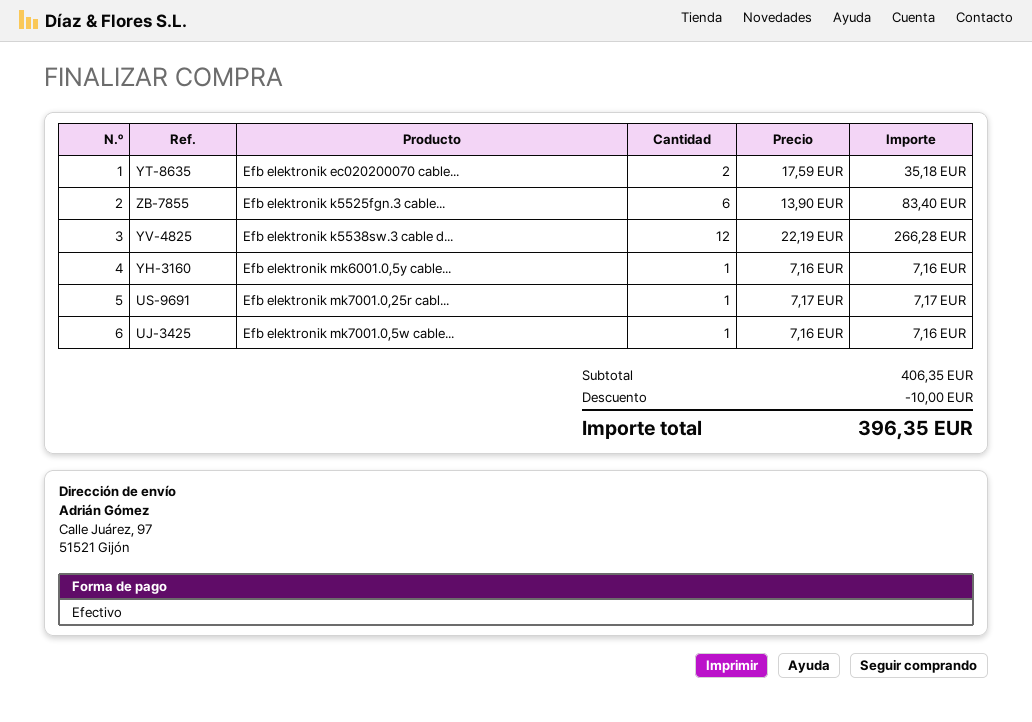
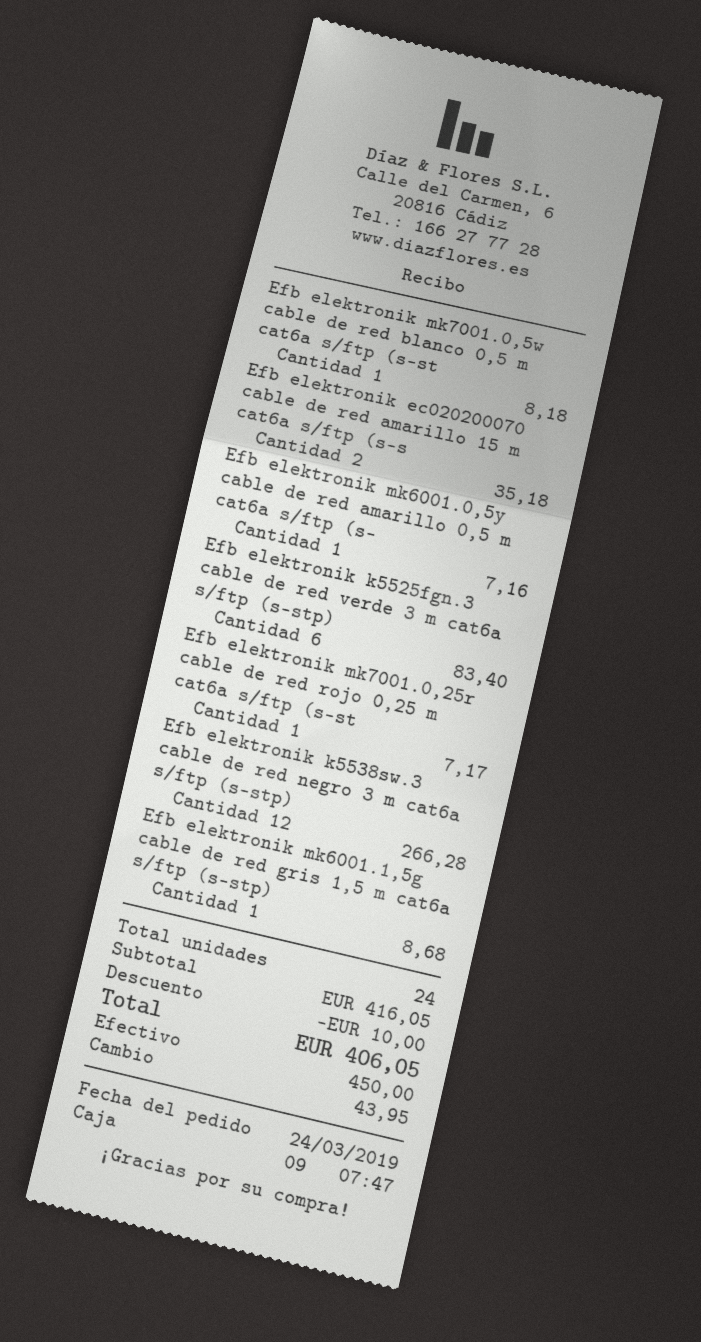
Efb elektronik mk7001.0,5w cable...: 1 for 7.16 -> 1 for 8.18
Efb elektronik mk6001.1,5g cable de red gris 1,5 m cat6a s/ftp (s-stp): none -> 1 for 8.68
subtotal: 406.35 -> 416.05
total: 396.35 -> 406.05

